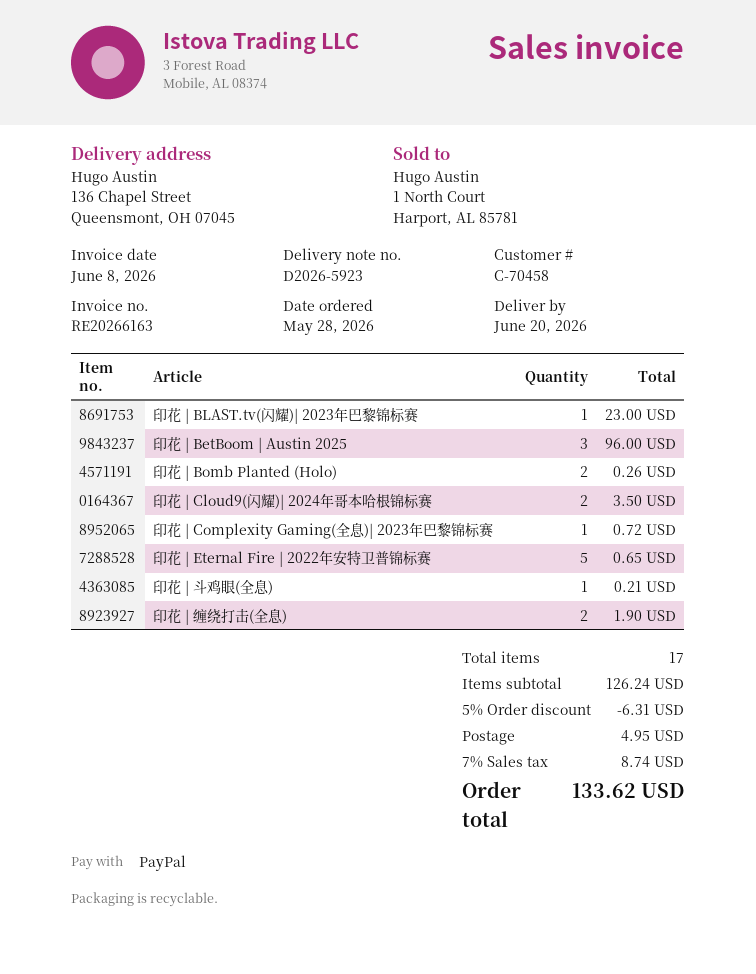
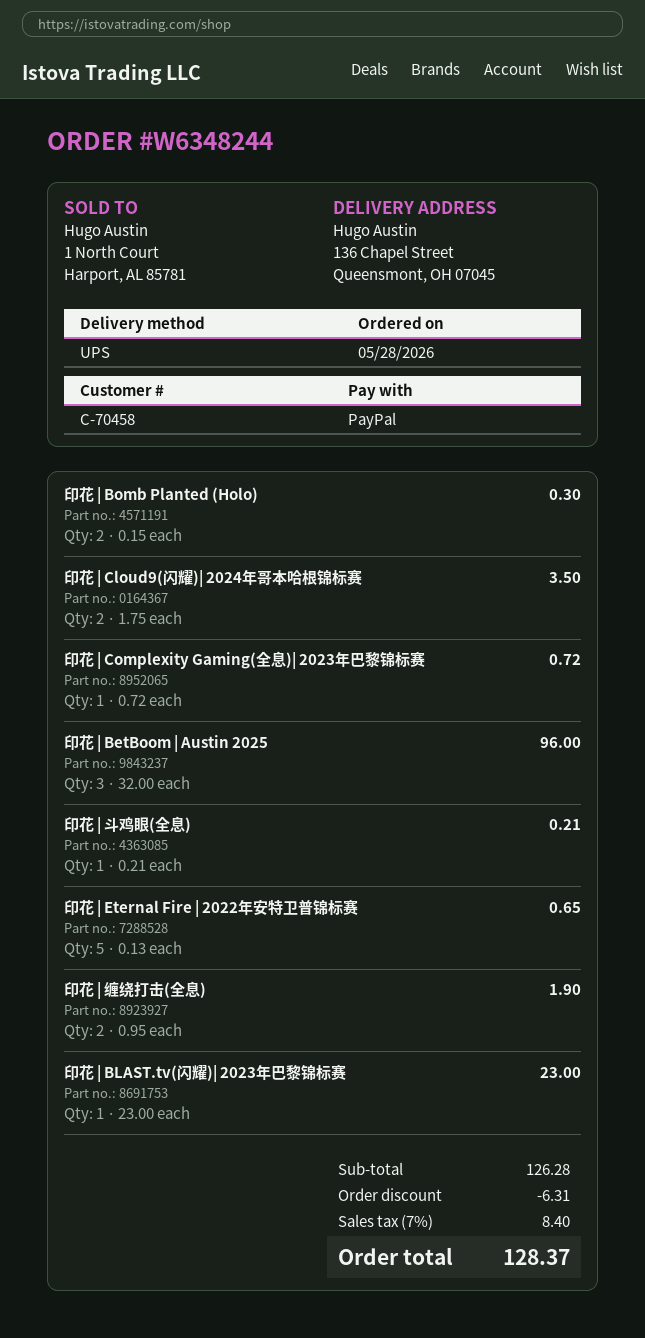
印花 | Bomb Planted (Holo): 2 for 0.26 -> 2 for 0.30
subtotal: 126.24 -> 126.28
shipping: 4.95 -> none
tax: 7% = 8.74 -> 7% = 8.40
total: 133.62 -> 128.37

